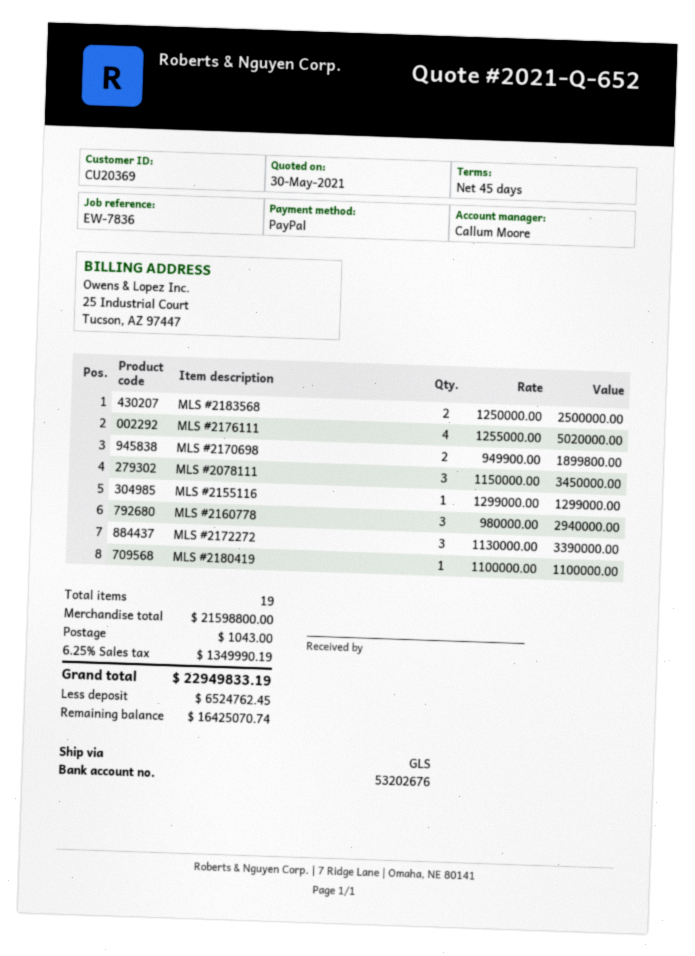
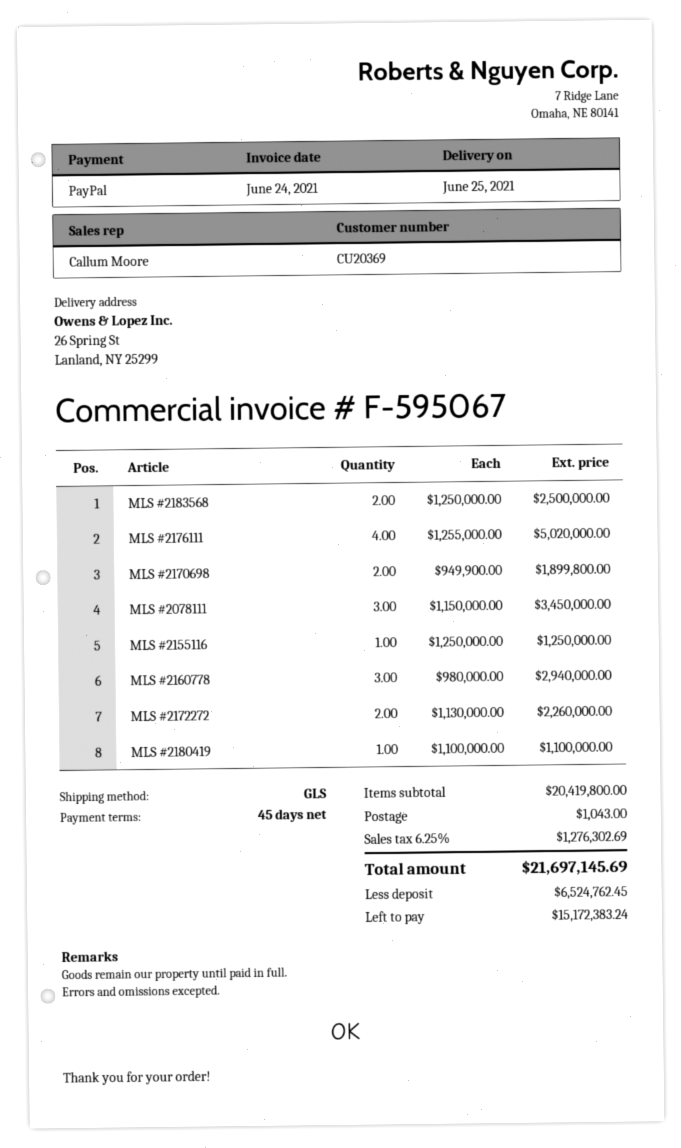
MLS #2155116: 1 x 1299000.00 = 1299000.00 -> 1 x 1250000.00 = 1250000.00
MLS #2172272: 3 x 1130000.00 = 3390000.00 -> 2 x 1130000.00 = 2260000.00
subtotal: 21598800.00 -> 20419800.00
tax: 6.25% = 1349990.19 -> 6.25% = 1276302.69
total: 22949833.19 -> 21697145.69
balance: 16425070.74 -> 15172383.24

